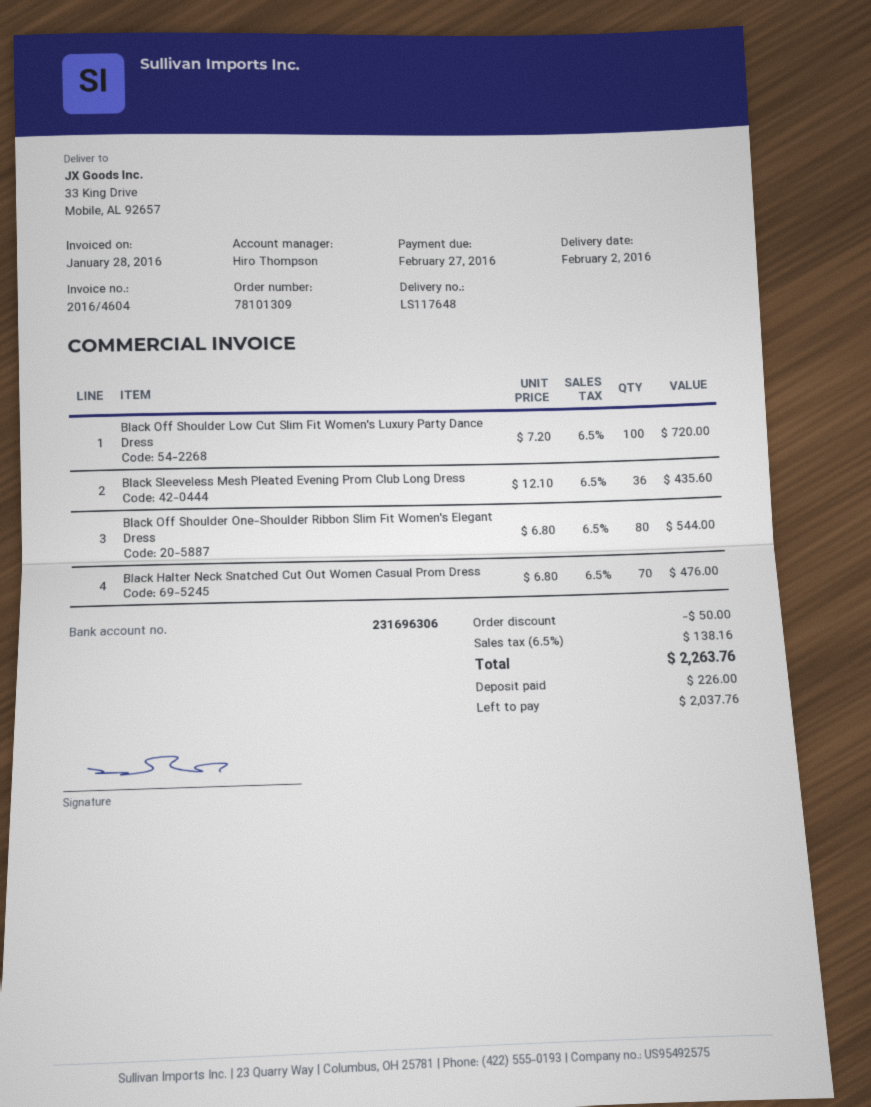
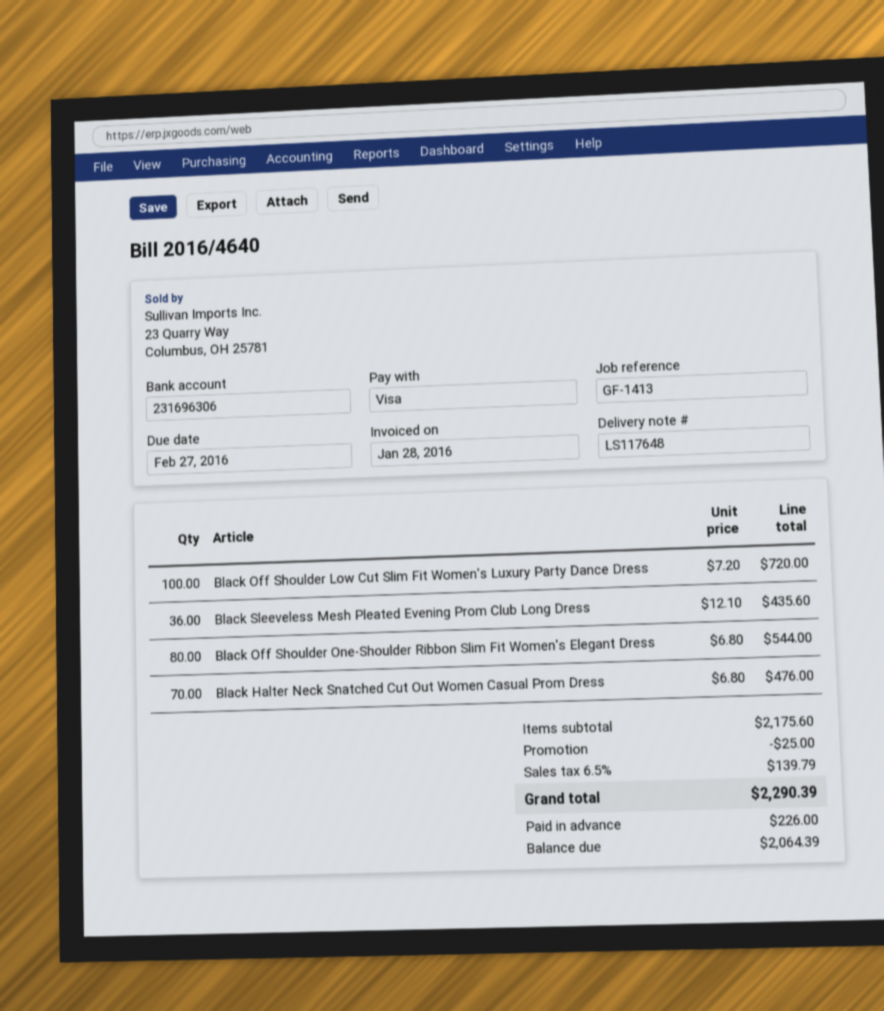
invoice number: 2016/4604 -> 2016/4640
discount: 50.00 -> 25.00
tax: 6.5% = 138.16 -> 6.5% = 139.79
total: 2263.76 -> 2290.39
balance: 2037.76 -> 2064.39

